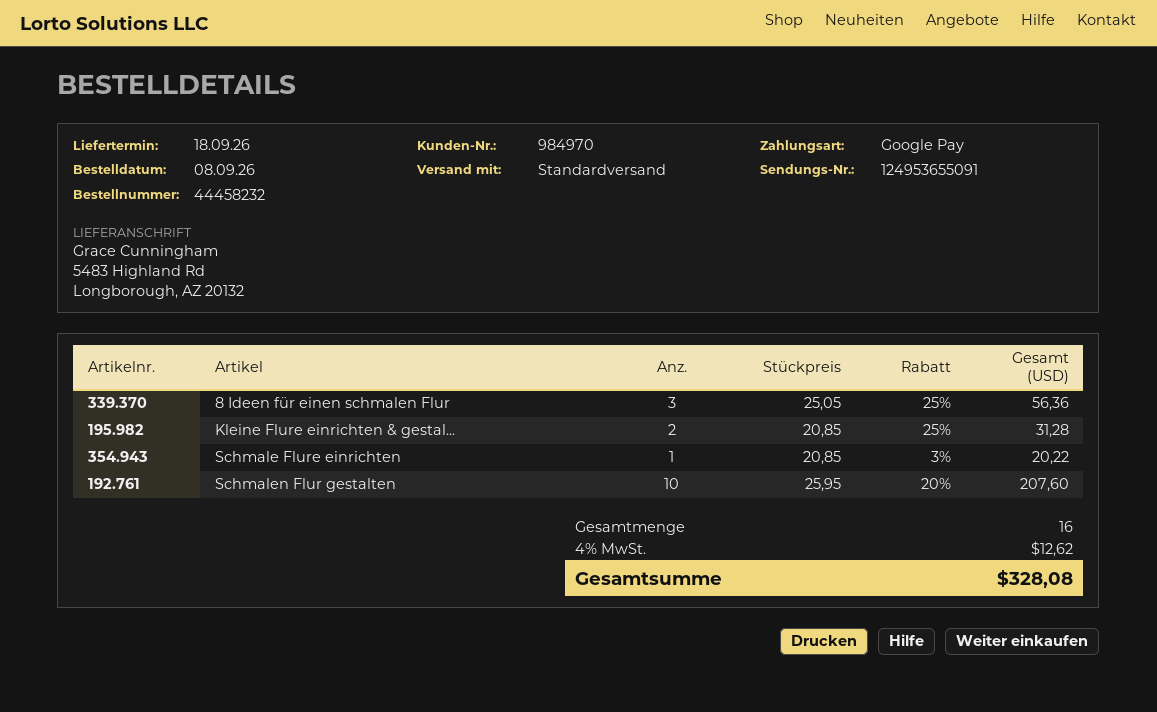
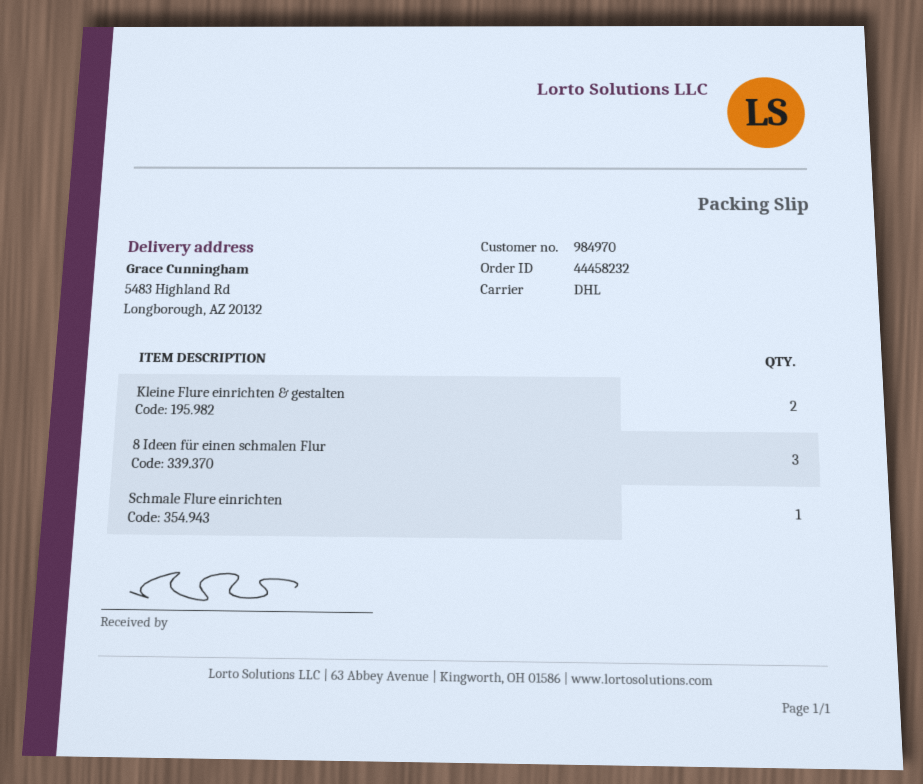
shipping method: standard -> DHL
Schmalen Flur gestalten: 10 -> none

